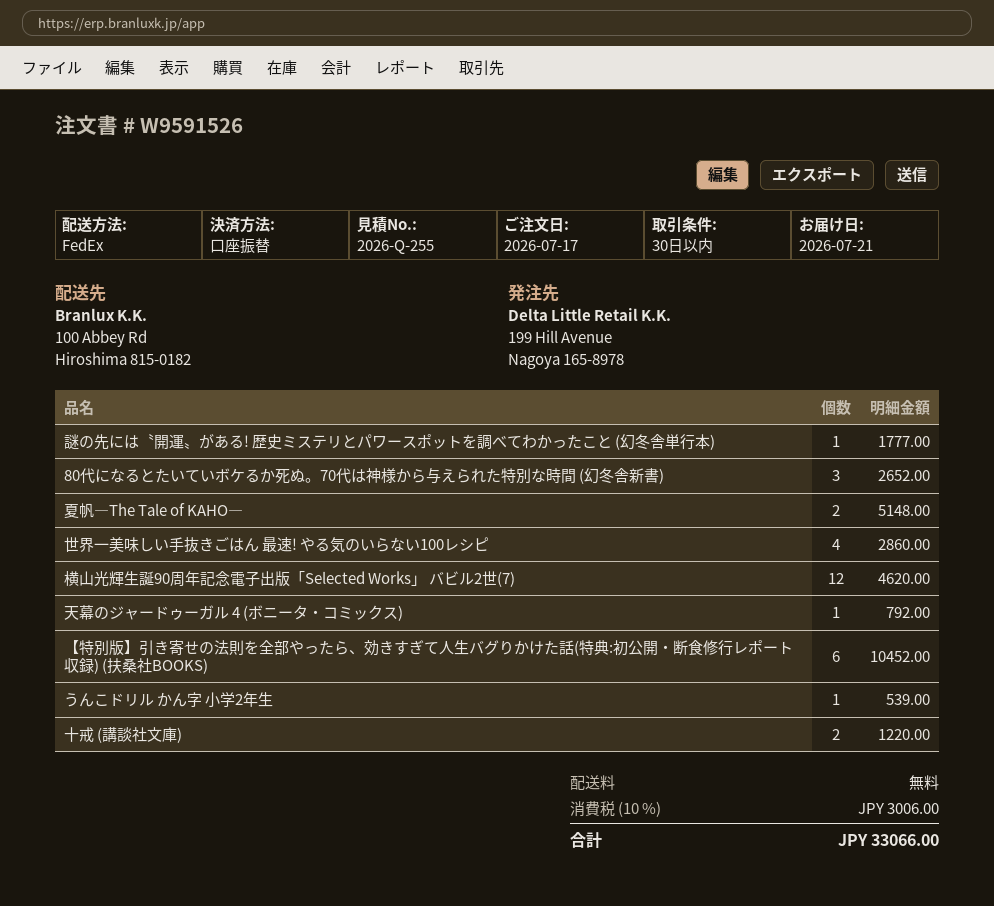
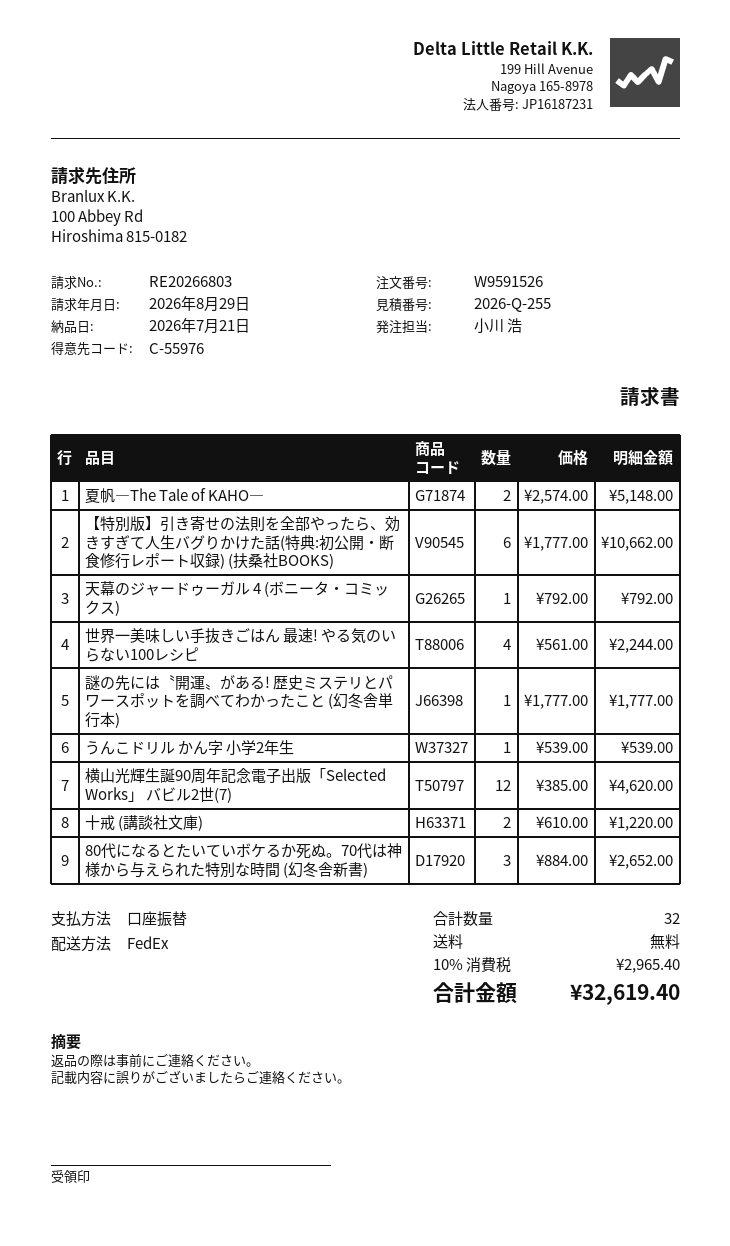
世界一美味しい手抜きごはん 最速! やる気のいらない100レシピ: 4 for 2860.00 -> 4 for 2244.00
【特別版】引き寄せの法則を全部やったら、効きすぎて人生バグりかけた話(特典:初公開・断食修行レポート収録) (扶桑社BOOKS): 6 for 10452.00 -> 6 for 10662.00
tax: 10% = 3006.00 -> 10% = 2965.40
total: 33066.00 -> 32619.40

